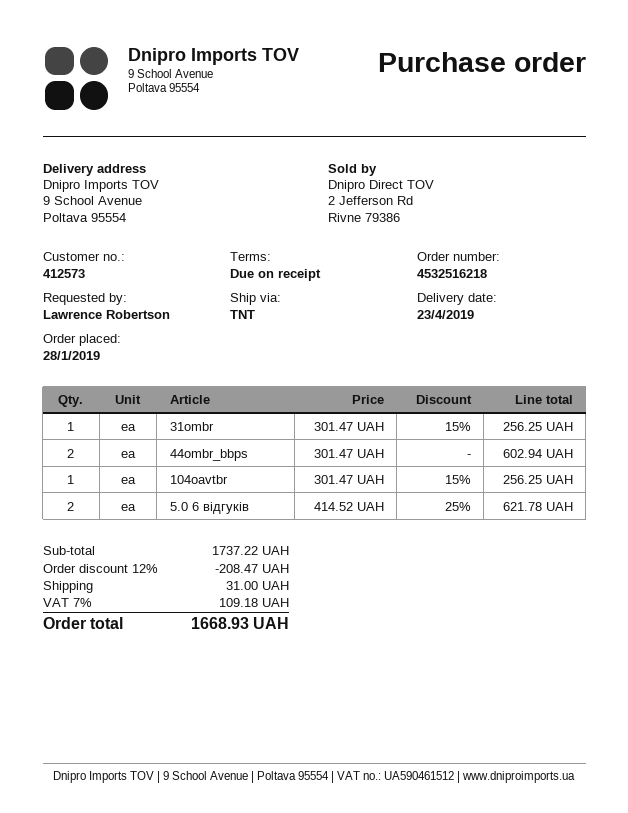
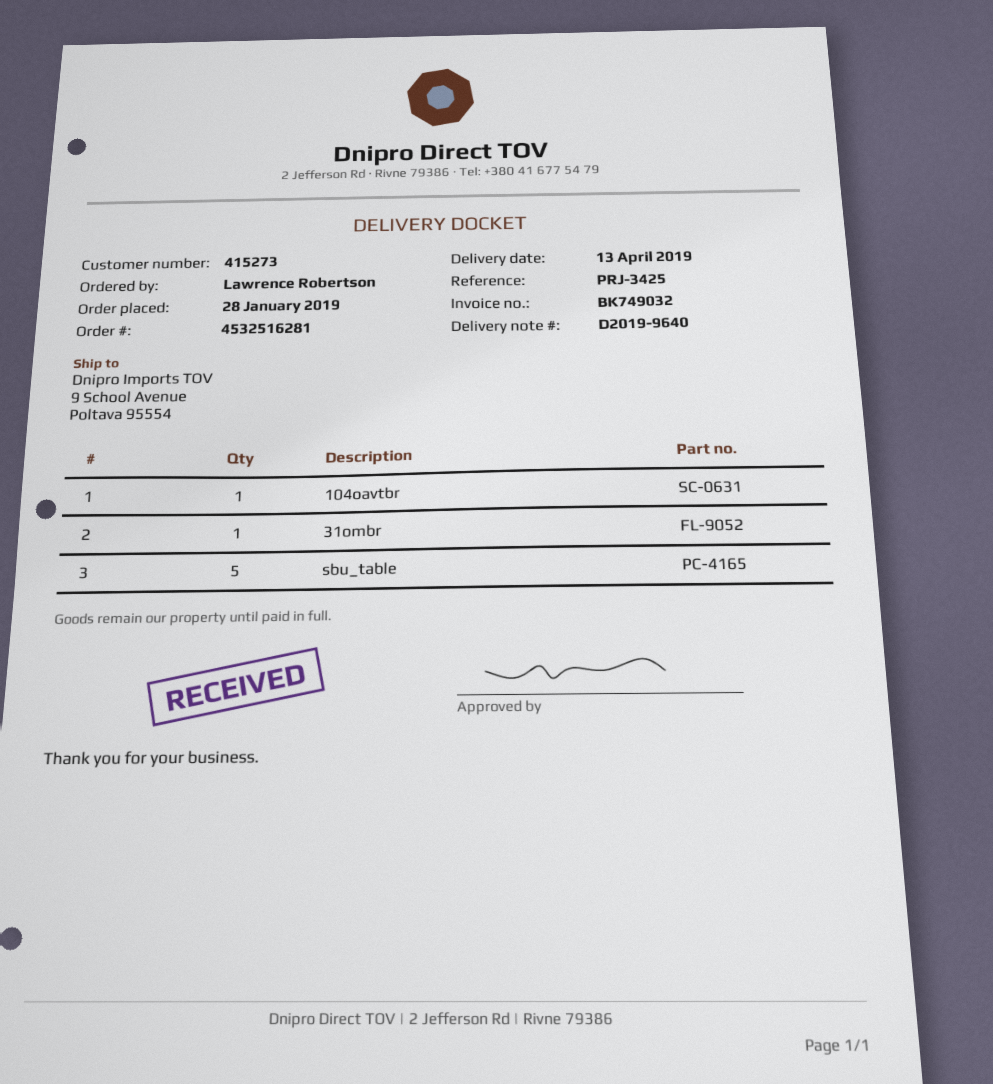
order number: 4532516218 -> 4532516281
delivery date: 2019-04-23 -> 2019-04-13
customer number: 412573 -> 415273
44ombr_bbps: 2 -> none
5.0 6 відгуків: 2 -> none
sbu_table: none -> 5

